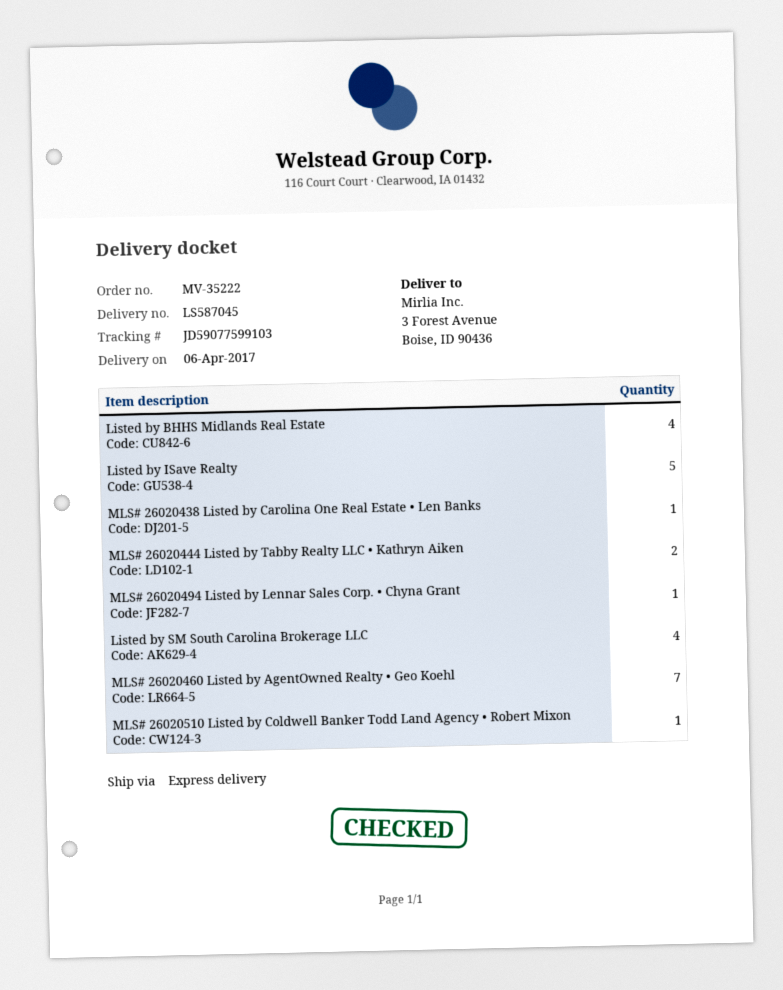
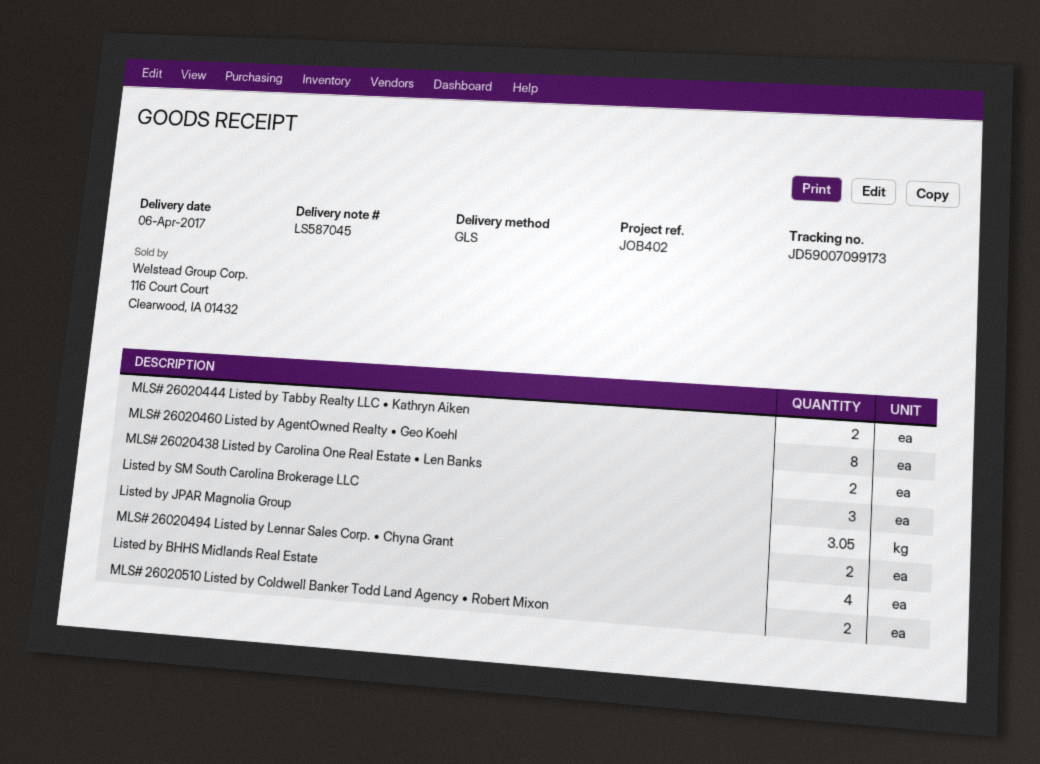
shipping method: express -> GLS
tracking number: JD59077599103 -> JD59007099173
Listed by ISave Realty: 5 -> none
MLS# 26020438 Listed by Carolina One Real Estate • Len Banks: 1 -> 2
MLS# 26020494 Listed by Lennar Sales Corp. • Chyna Grant: 1 -> 2
Listed by SM South Carolina Brokerage LLC: 4 -> 3
MLS# 26020460 Listed by AgentOwned Realty • Geo Koehl: 7 -> 8
MLS# 26020510 Listed by Coldwell Banker Todd Land Agency • Robert Mixon: 1 -> 2
Listed by JPAR Magnolia Group: none -> 3.05

